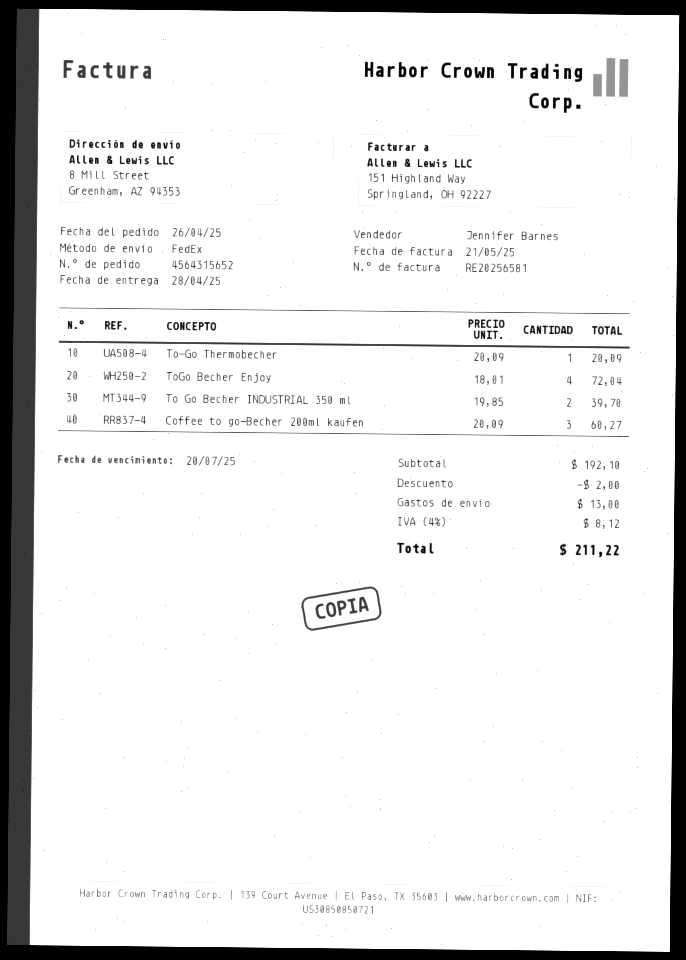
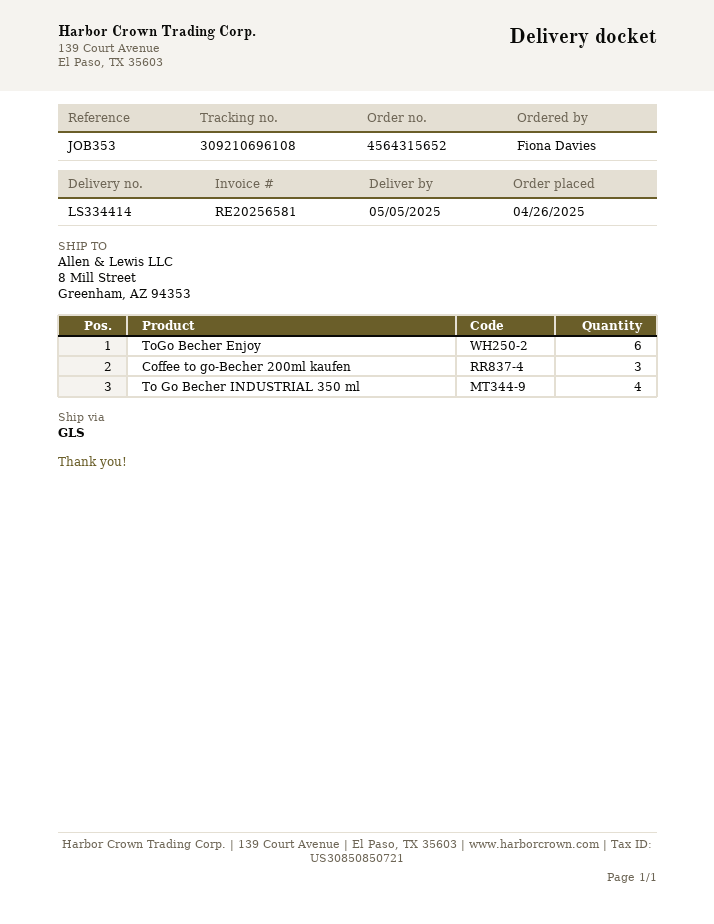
delivery date: 2025-04-28 -> 2025-05-05
shipping method: FedEx -> GLS
To-Go Thermobecher: 1 -> none
ToGo Becher Enjoy: 4 -> 6
To Go Becher INDUSTRIAL 350 ml: 2 -> 4

